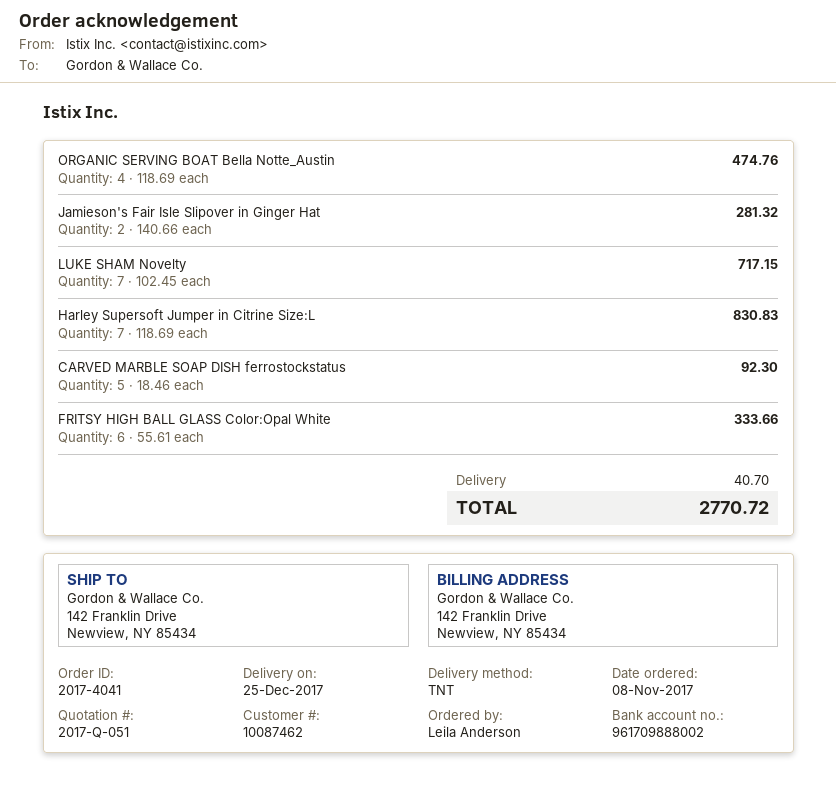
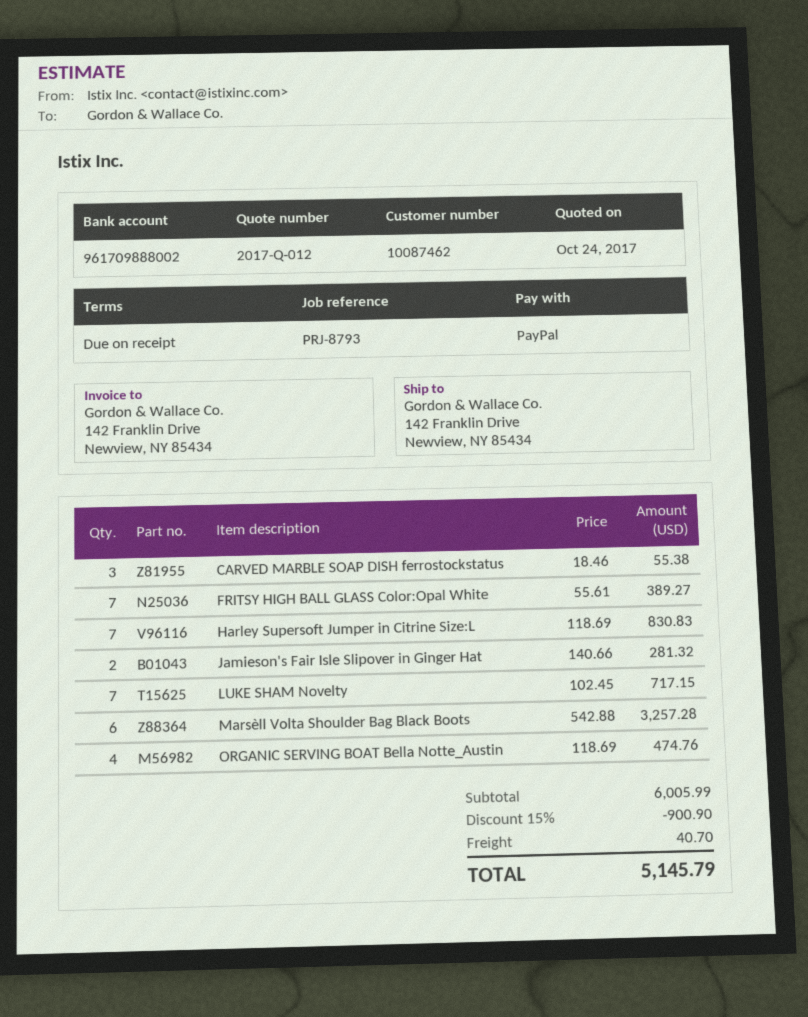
quote number: 2017-Q-051 -> 2017-Q-012
CARVED MARBLE SOAP DISH ferrostockstatus: 5 x 18.46 = 92.30 -> 3 x 18.46 = 55.38
FRITSY HIGH BALL GLASS Color:Opal White: 6 x 55.61 = 333.66 -> 7 x 55.61 = 389.27
Marsèll Volta Shoulder Bag Black Boots: none -> 6 x 542.88 = 3257.28
discount: none -> 15% = 900.90
total: 2770.72 -> 5145.79

